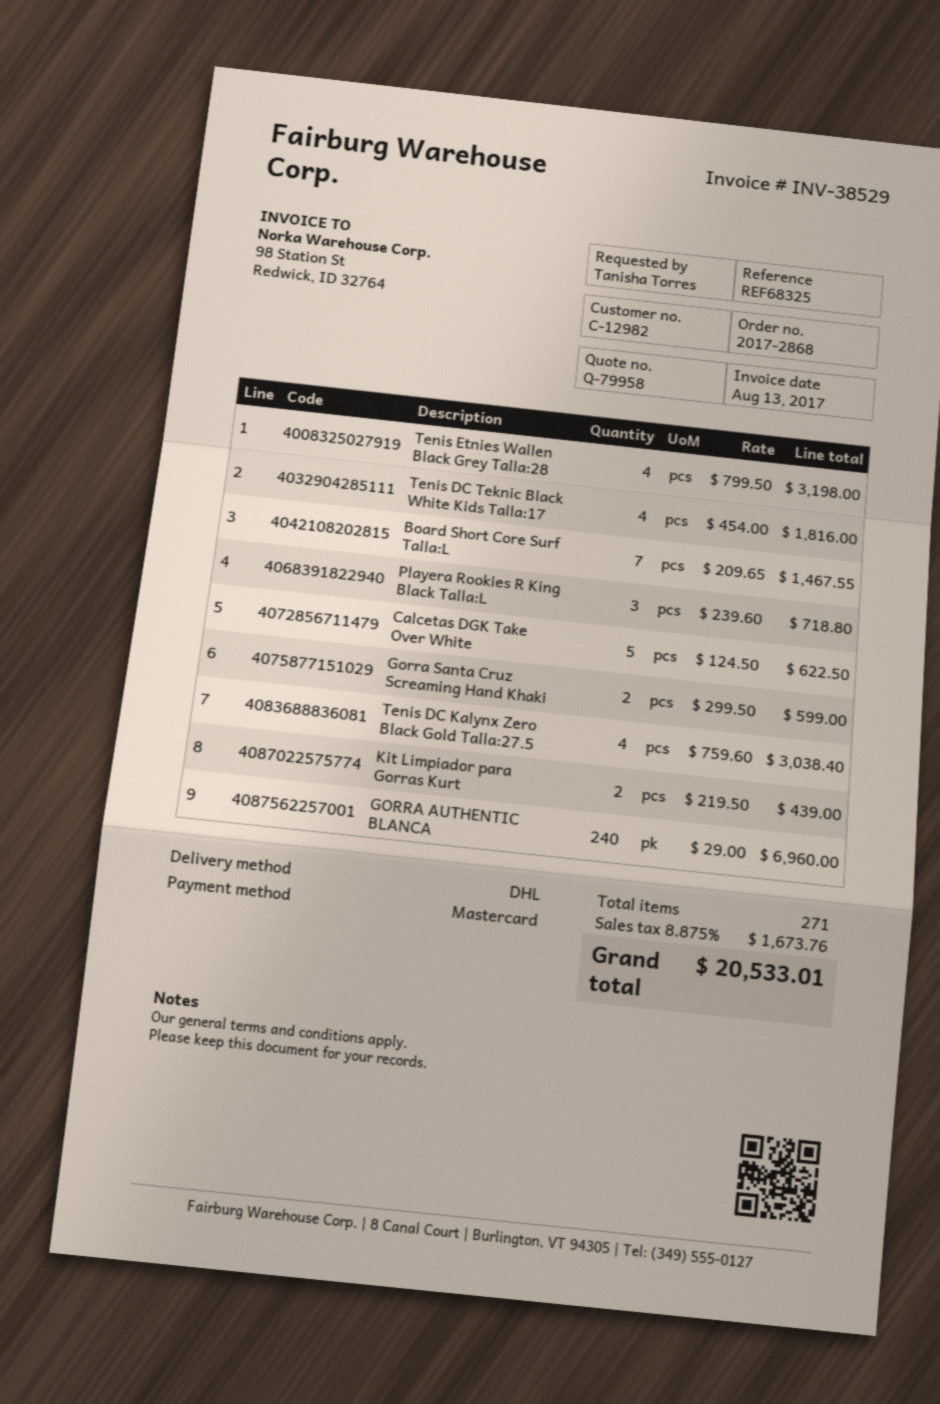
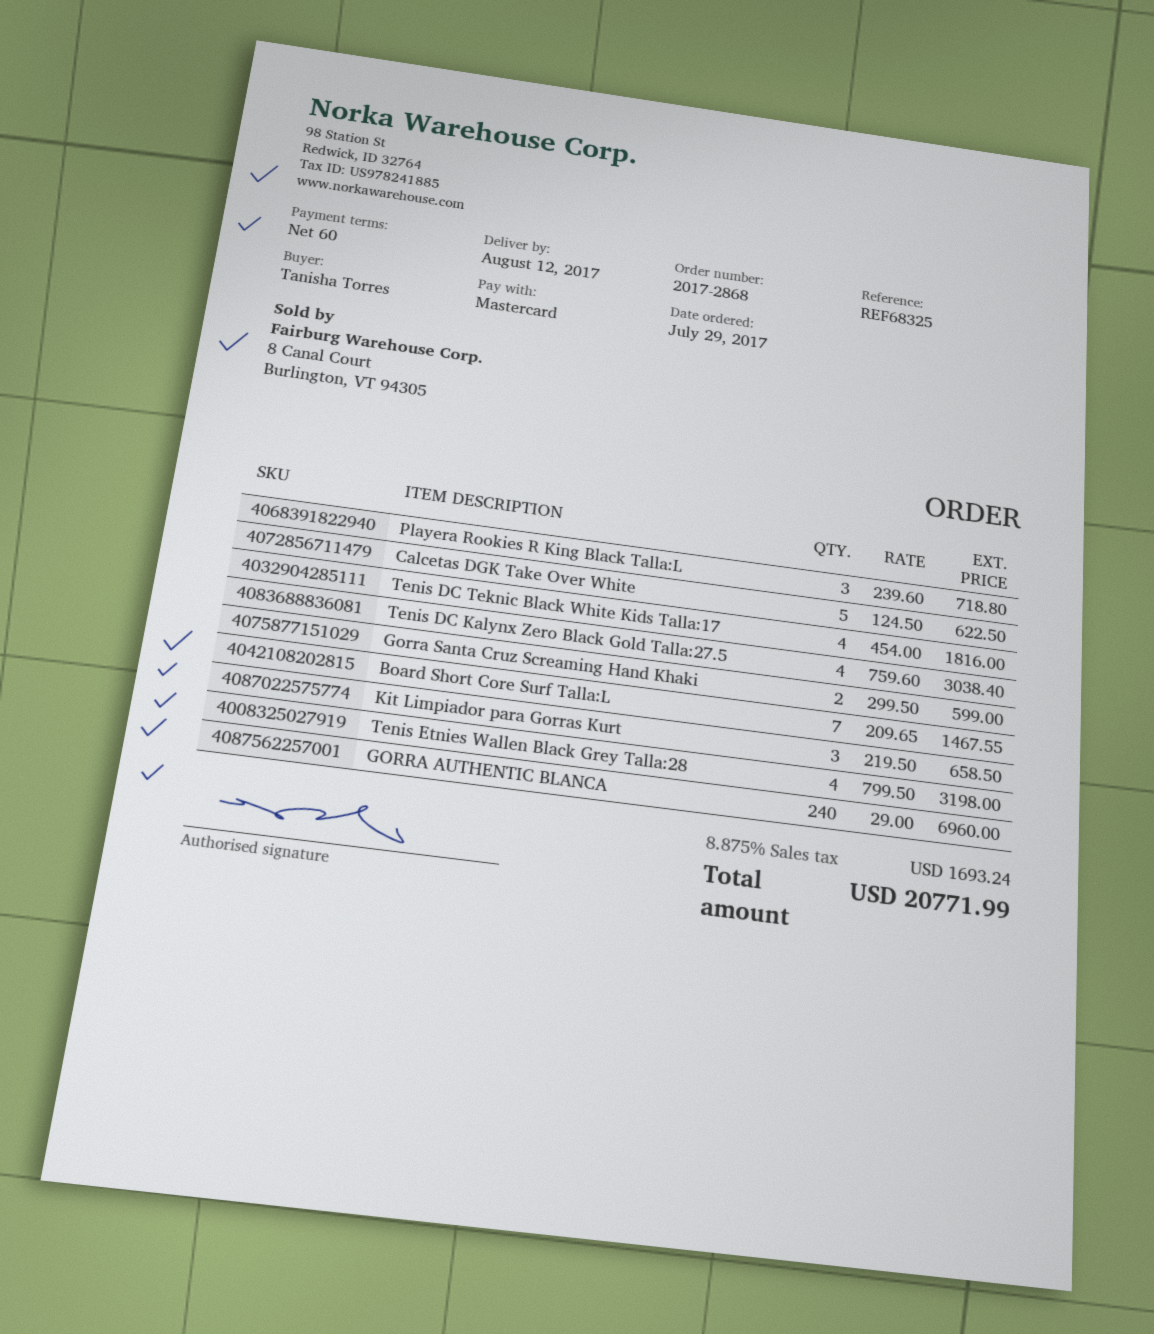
Kit Limpiador para Gorras Kurt: 2 x 219.50 = 439.00 -> 3 x 219.50 = 658.50
tax: 8.875% = 1673.76 -> 8.875% = 1693.24
total: 20533.01 -> 20771.99

